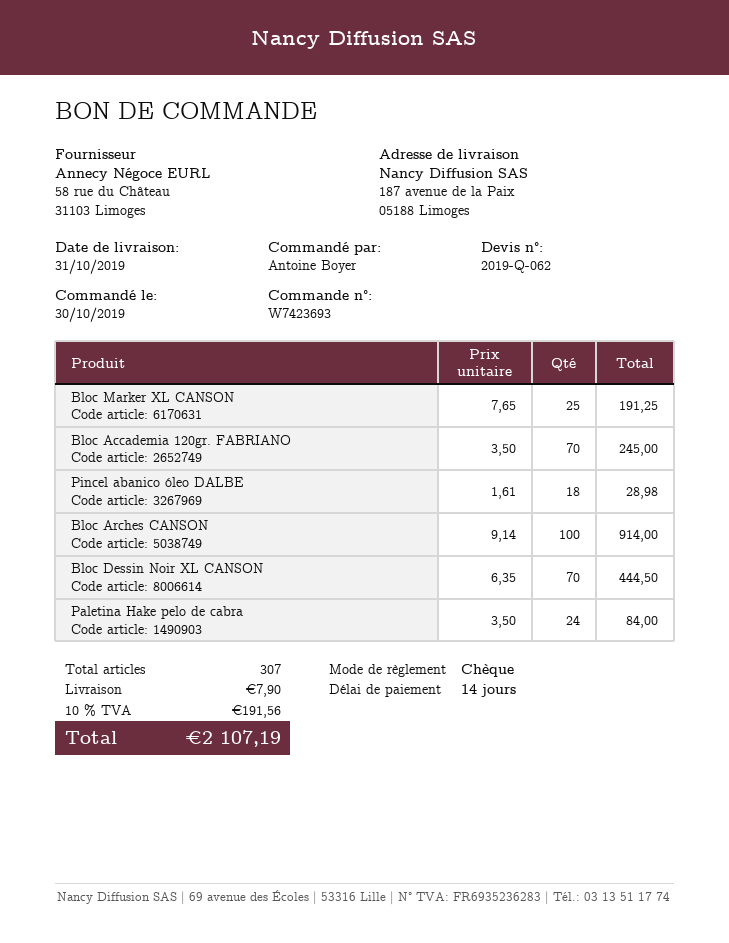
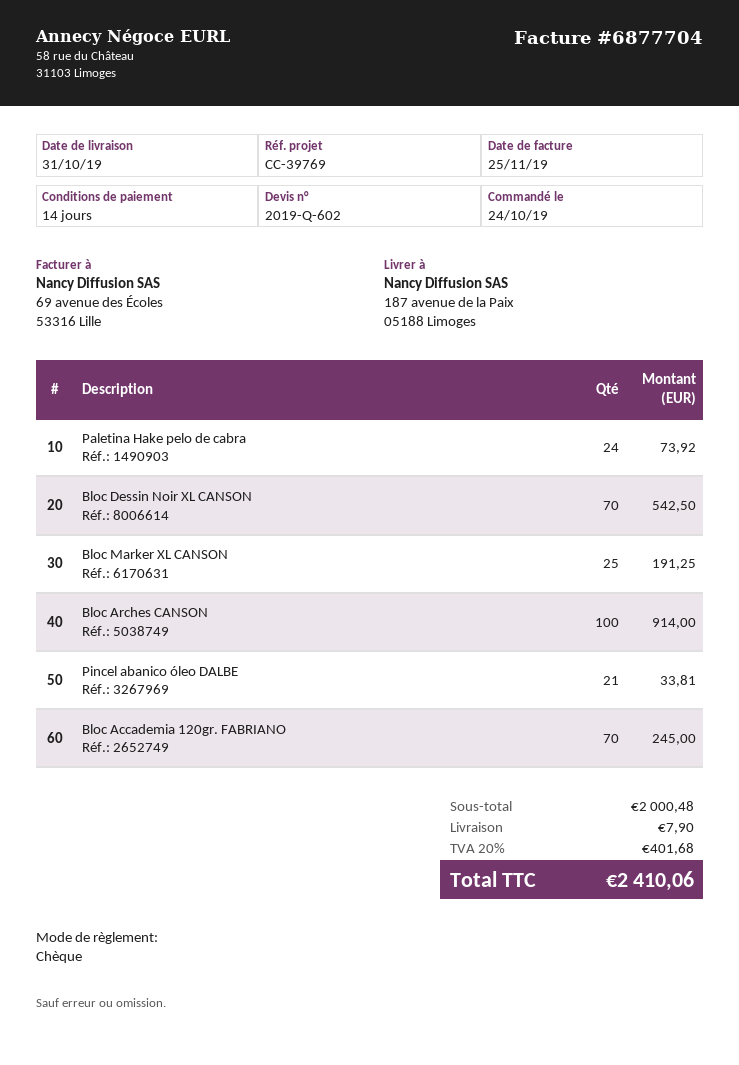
quote number: 2019-Q-062 -> 2019-Q-602
order date: 2019-10-30 -> 2019-10-24
Pincel abanico óleo DALBE: 18 for 28.98 -> 21 for 33.81
Bloc Dessin Noir XL CANSON: 70 for 444.50 -> 70 for 542.50
Paletina Hake pelo de cabra: 24 for 84.00 -> 24 for 73.92
tax: 10% = 191.56 -> 20% = 401.68
total: 2107.19 -> 2410.06

